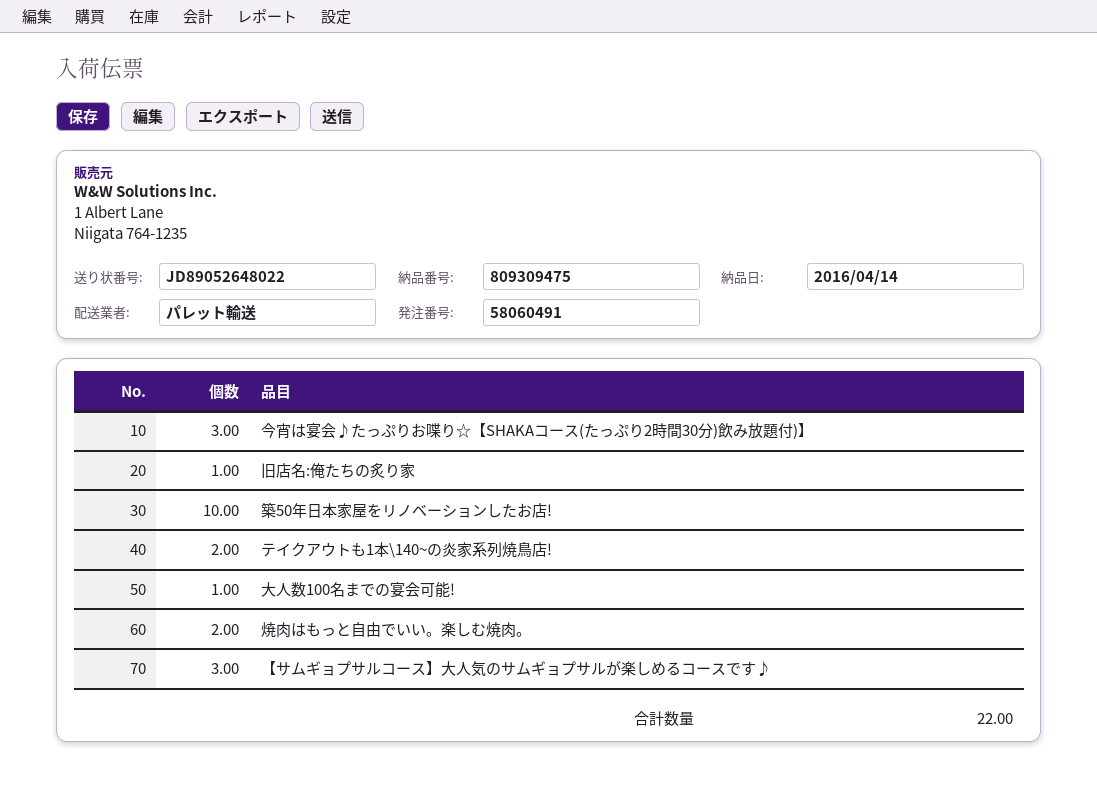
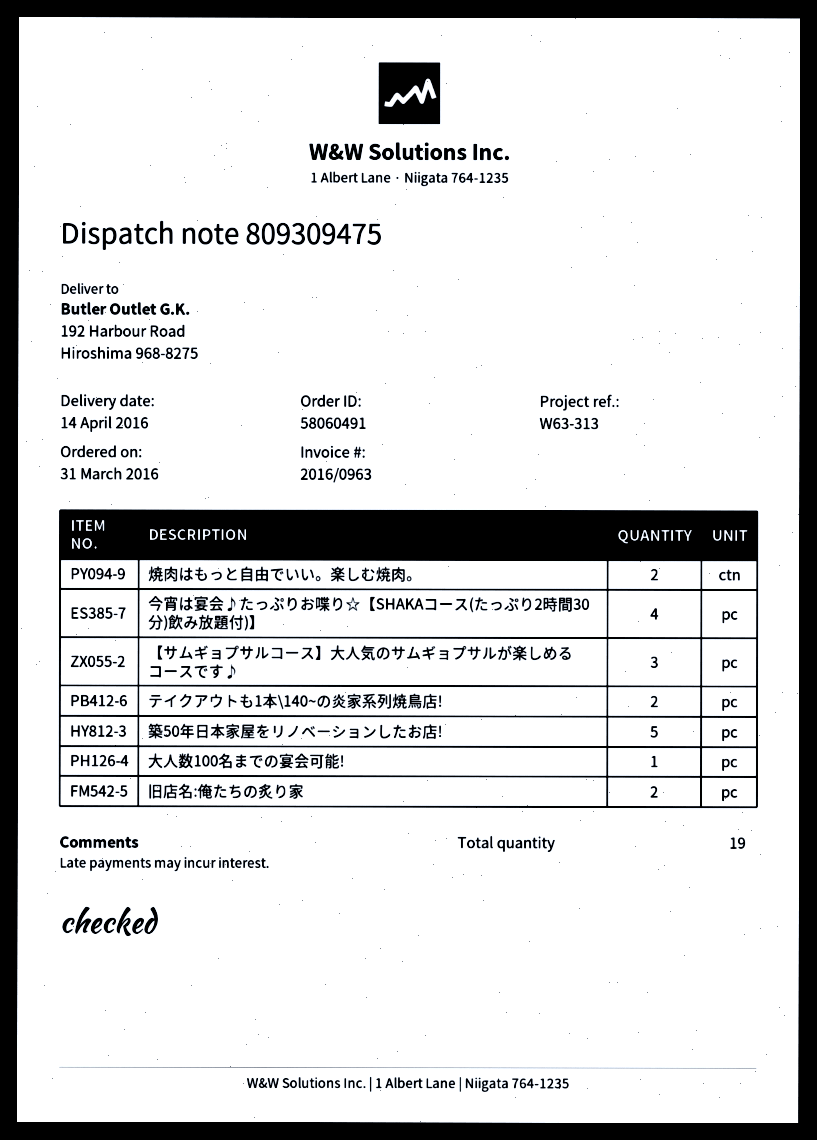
今宵は宴会♪たっぷりお喋り☆【SHAKAコース(たっぷり2時間30分)飲み放題付)】: 3 -> 4
旧店名:俺たちの炙り家: 1 -> 2
築50年日本家屋をリノベーションしたお店!: 10 -> 5
total quantity: 22 -> 19

